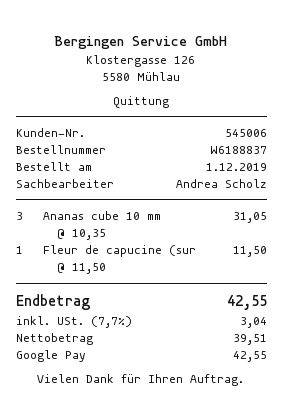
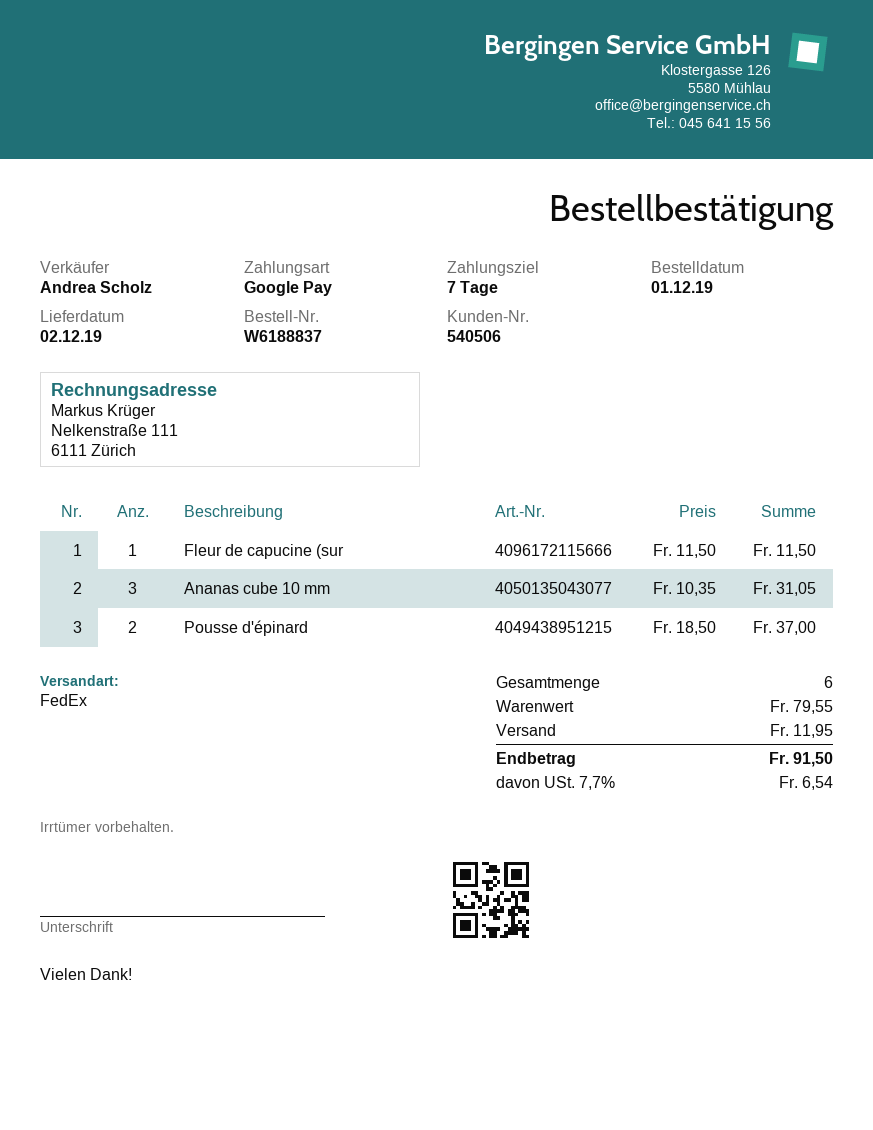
customer number: 545006 -> 540506
Pousse d'épinard: none -> 2 x 18.50 = 37.00
shipping: none -> 11.95
tax: 7.7% = 3.04 -> 7.7% = 6.54
total: 42.55 -> 91.50

